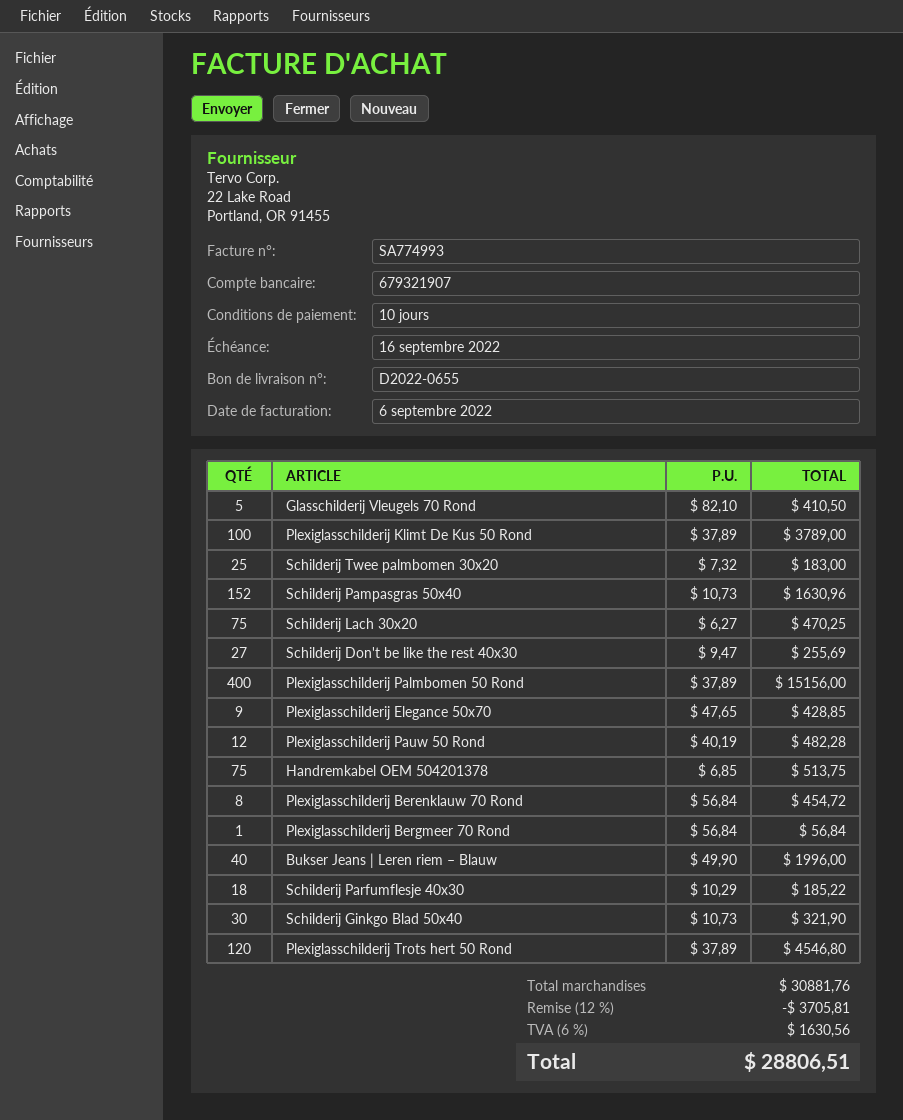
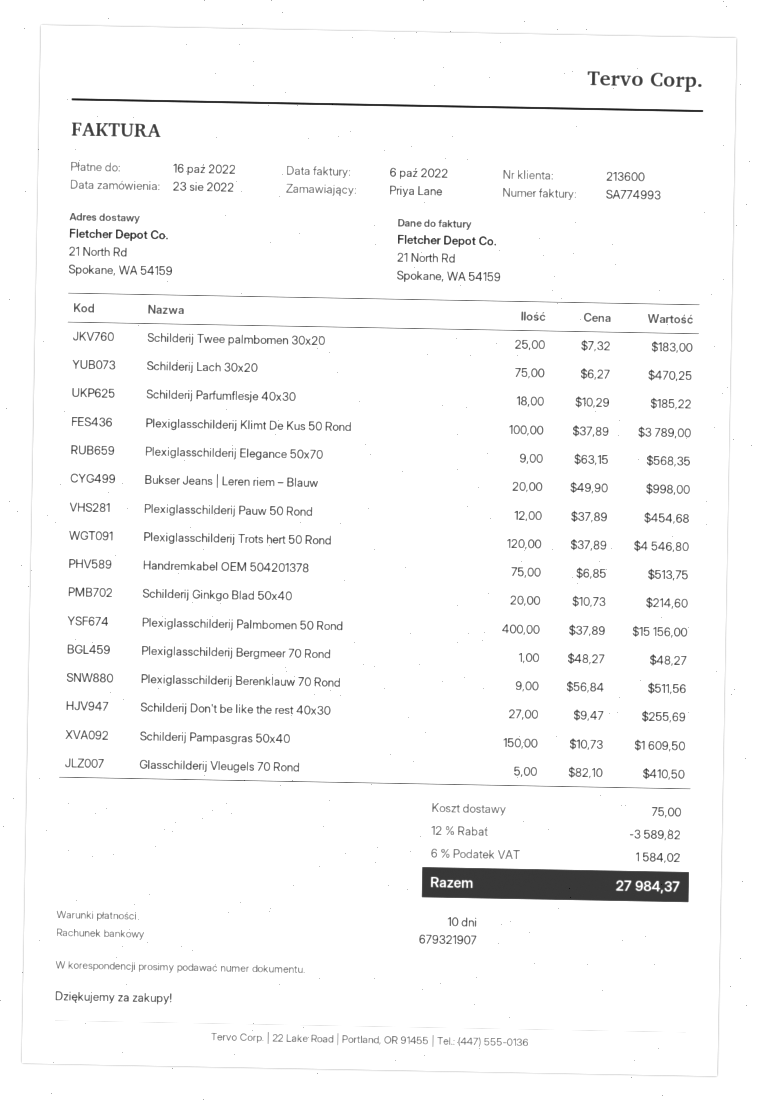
invoice date: 2022-09-06 -> 2022-10-06
due date: 2022-09-16 -> 2022-10-16
Schilderij Pampasgras 50x40: 152 x 10.73 = 1630.96 -> 150 x 10.73 = 1609.50
Plexiglasschilderij Elegance 50x70: 9 x 47.65 = 428.85 -> 9 x 63.15 = 568.35
Plexiglasschilderij Pauw 50 Rond: 12 x 40.19 = 482.28 -> 12 x 37.89 = 454.68
Plexiglasschilderij Berenklauw 70 Rond: 8 x 56.84 = 454.72 -> 9 x 56.84 = 511.56
Plexiglasschilderij Bergmeer 70 Rond: 1 x 56.84 = 56.84 -> 1 x 48.27 = 48.27
Bukser Jeans | Leren riem – Blauw: 40 x 49.90 = 1996.00 -> 20 x 49.90 = 998.00
Schilderij Ginkgo Blad 50x40: 30 x 10.73 = 321.90 -> 20 x 10.73 = 214.60
discount: 12% = 3705.81 -> 12% = 3589.82
shipping: none -> 75.00
tax: 6% = 1630.56 -> 6% = 1584.02
total: 28806.51 -> 27984.37

